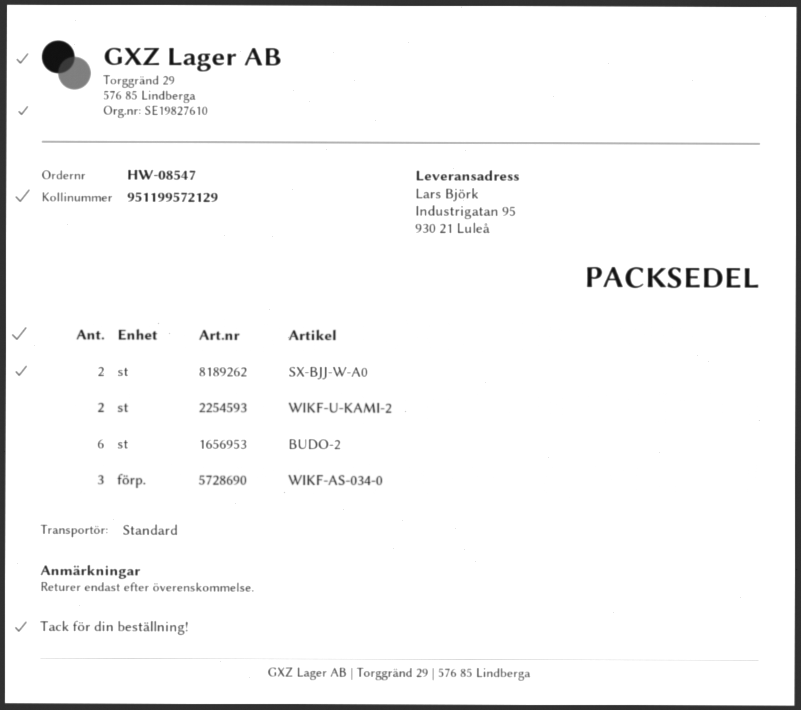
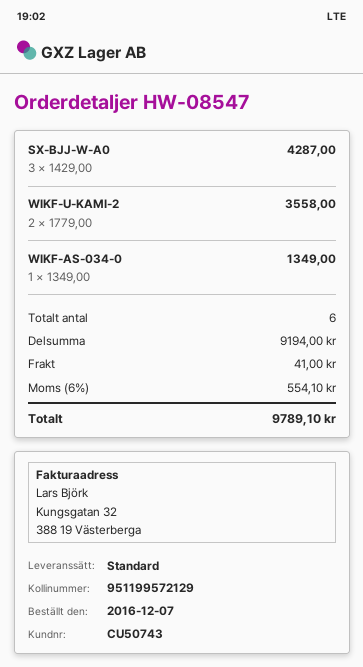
SX-BJJ-W-A0: 2 -> 3
BUDO-2: 6 -> none
WIKF-AS-034-0: 3 -> 1

